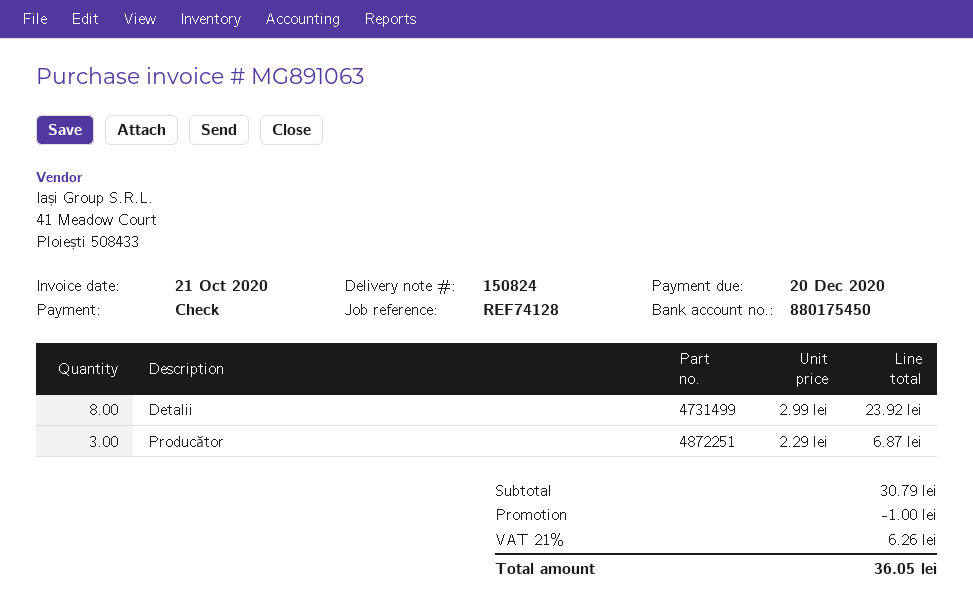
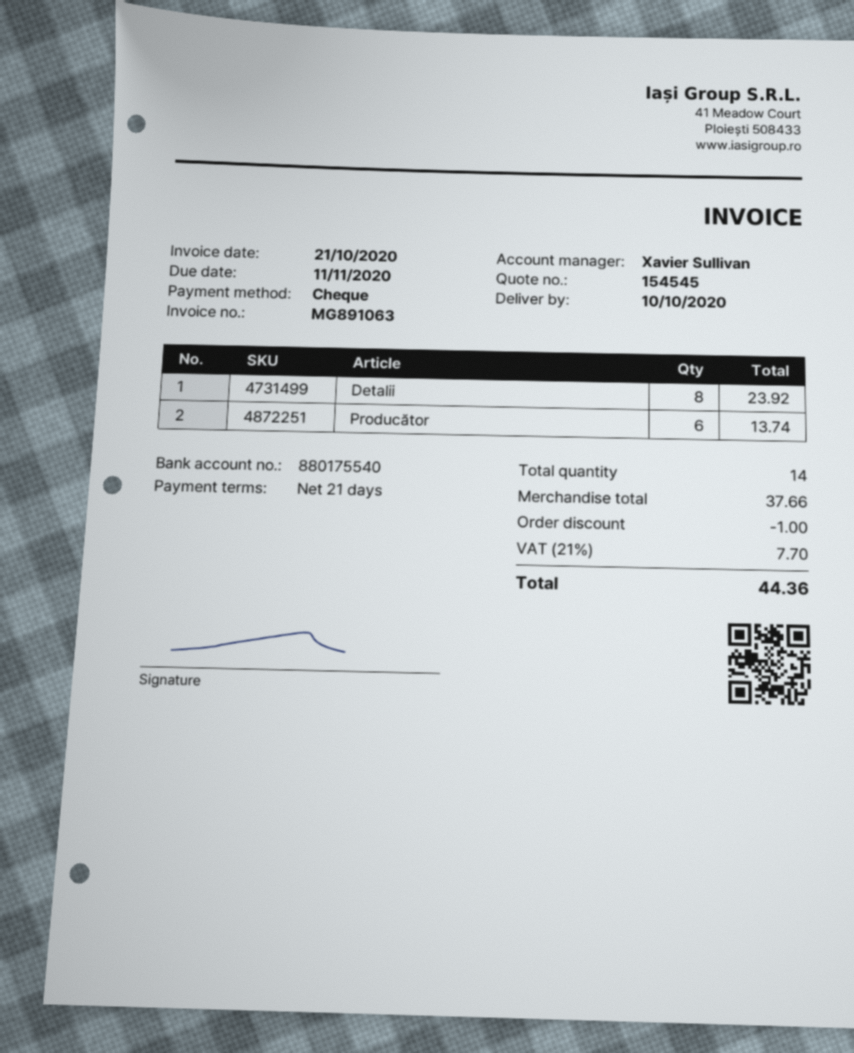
due date: 2020-12-20 -> 2020-11-11
bank account: 880175450 -> 880175540
Producător: 3 for 6.87 -> 6 for 13.74
subtotal: 30.79 -> 37.66
tax: 21% = 6.26 -> 21% = 7.70
total: 36.05 -> 44.36

